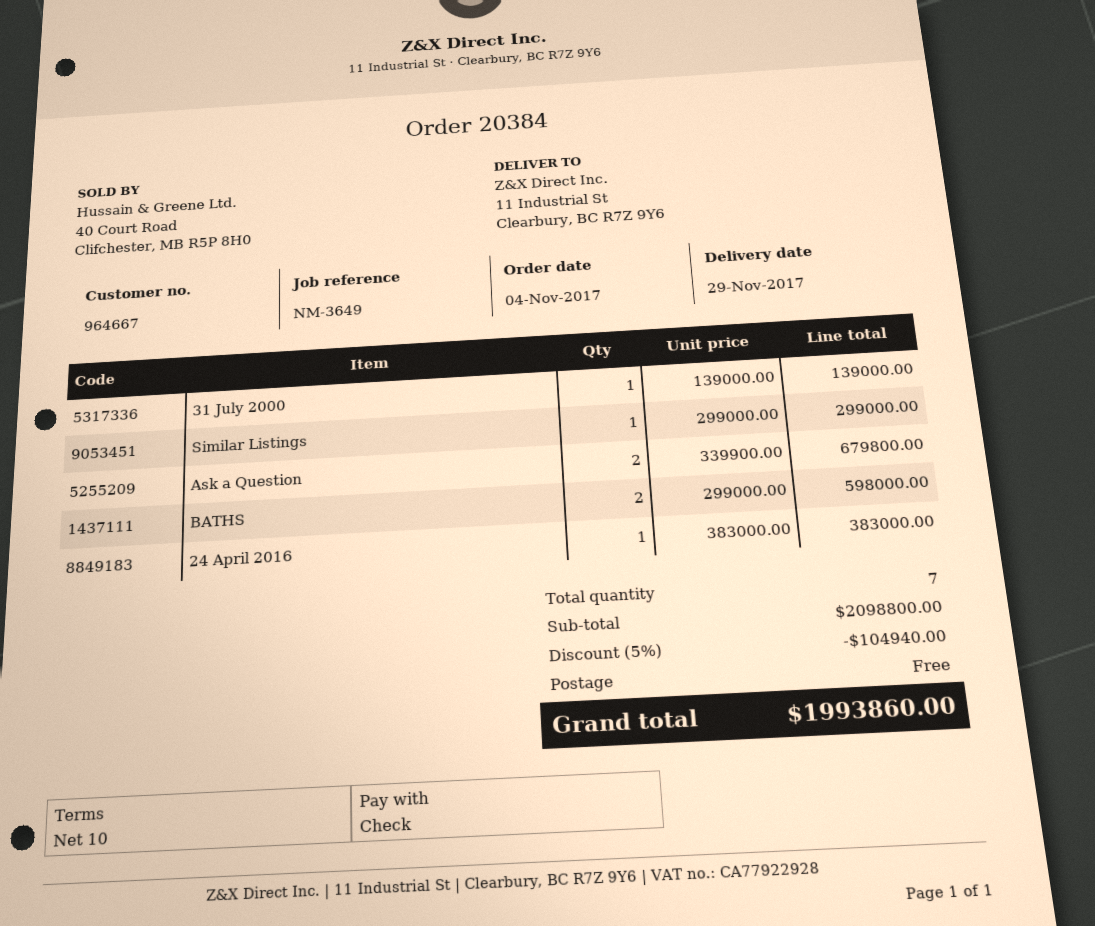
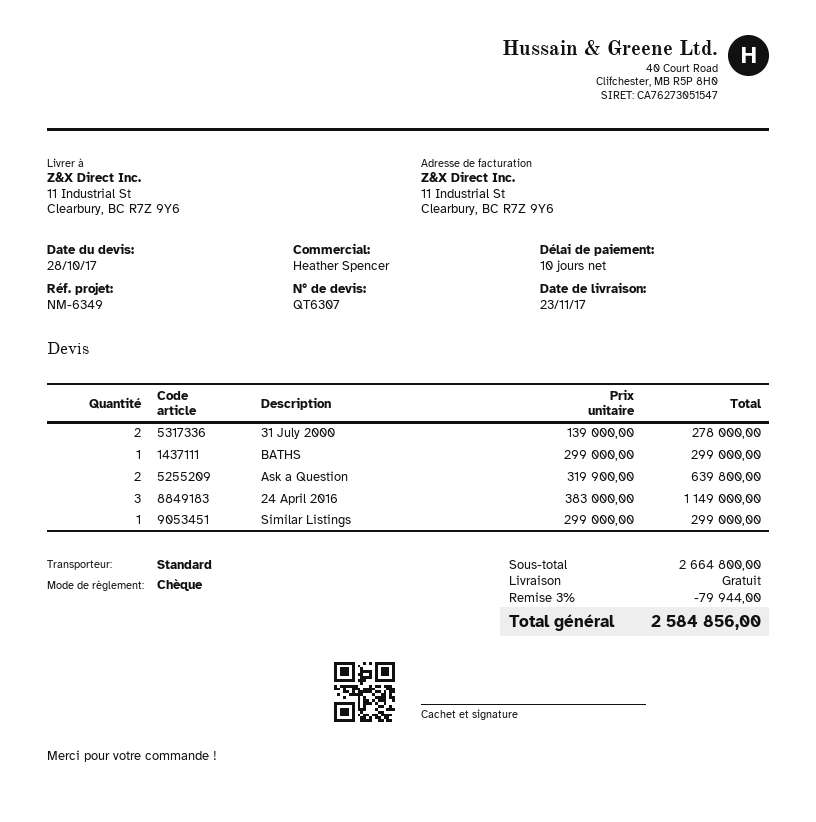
delivery date: 2017-11-29 -> 2017-11-23
reference: NM-3649 -> NM-6349
31 July 2000: 1 x 139000.00 = 139000.00 -> 2 x 139000.00 = 278000.00
Ask a Question: 2 x 339900.00 = 679800.00 -> 2 x 319900.00 = 639800.00
BATHS: 2 x 299000.00 = 598000.00 -> 1 x 299000.00 = 299000.00
24 April 2016: 1 x 383000.00 = 383000.00 -> 3 x 383000.00 = 1149000.00
subtotal: 2098800.00 -> 2664800.00
discount: 5% = 104940.00 -> 3% = 79944.00
total: 1993860.00 -> 2584856.00

